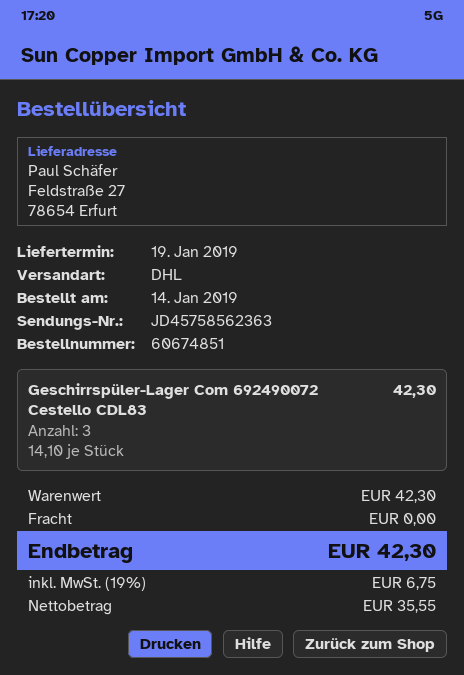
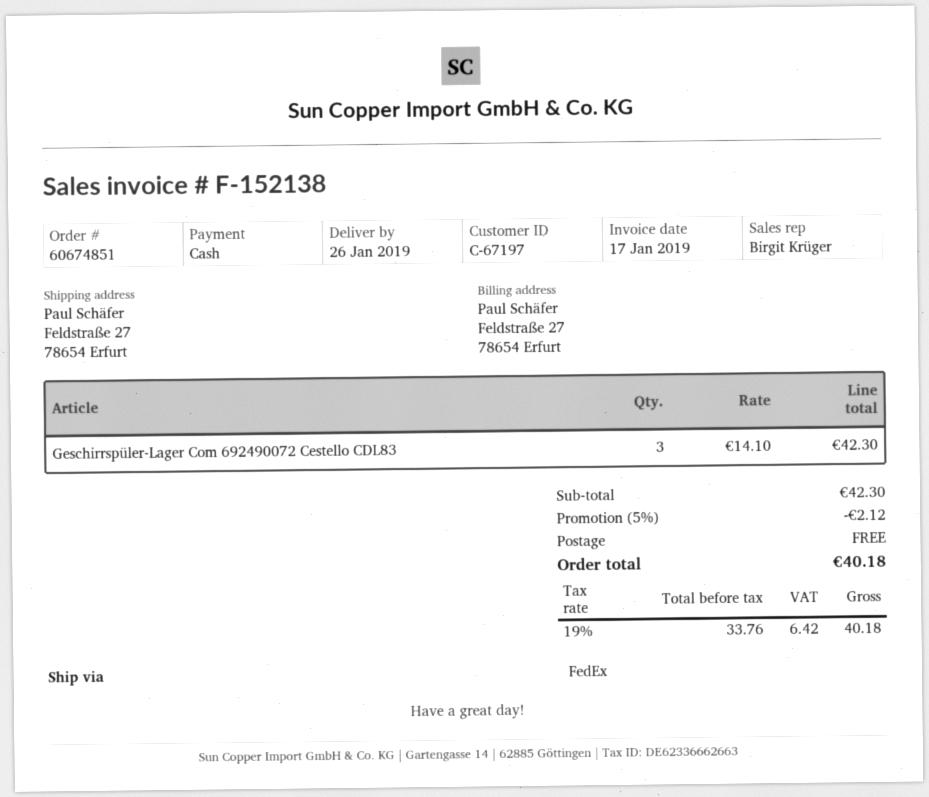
delivery date: 2019-01-19 -> 2019-01-26
shipping method: DHL -> FedEx
discount: none -> 5% = 2.12
net: 35.55 -> 33.76
tax: 19% = 6.75 -> 19% = 6.42
total: 42.30 -> 40.18

